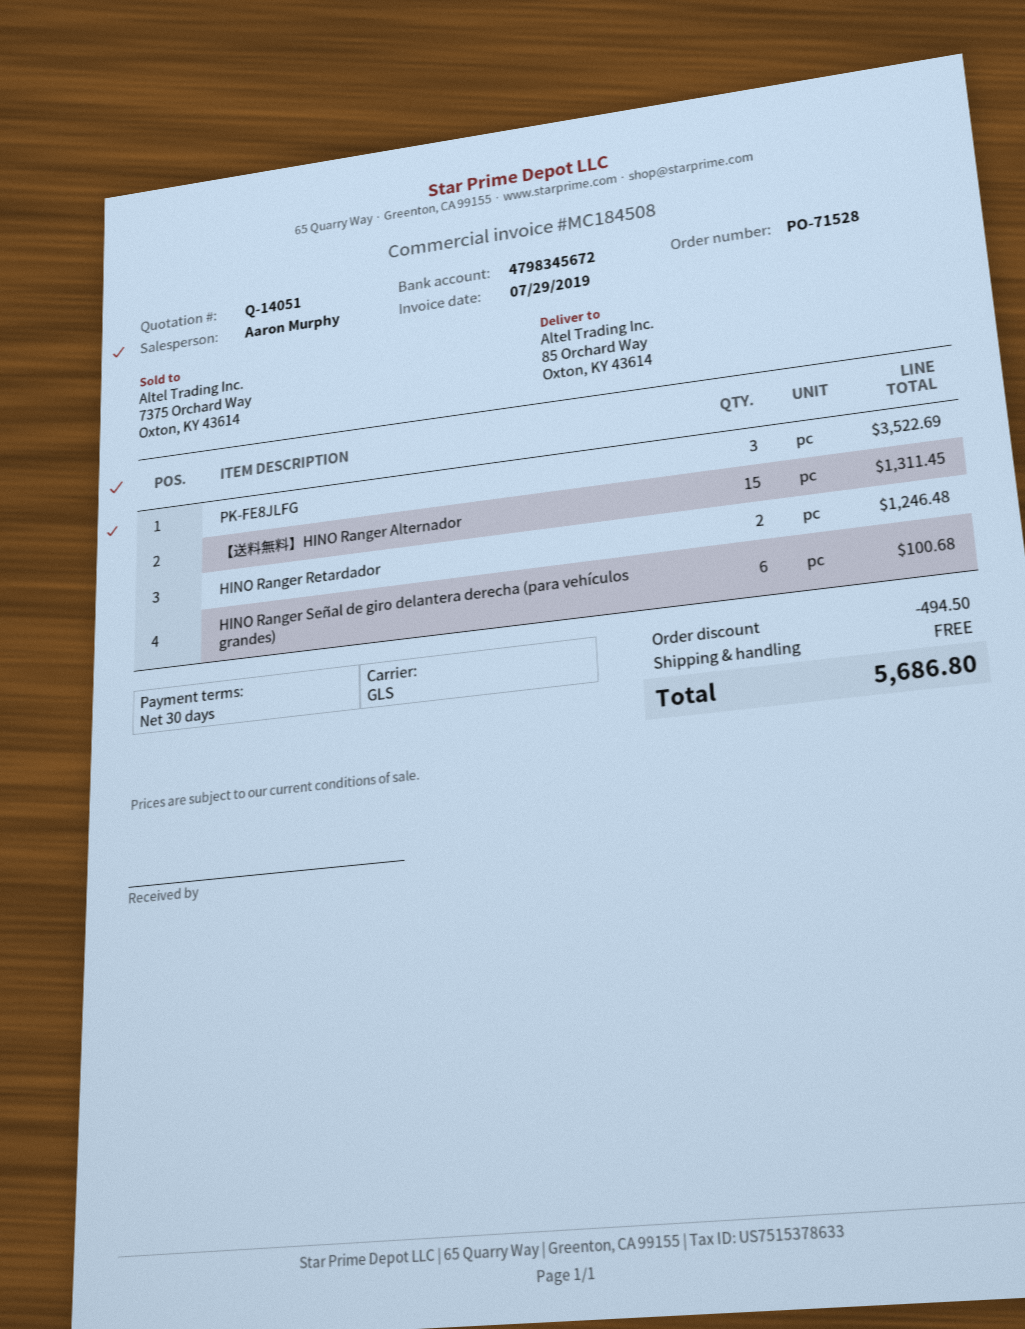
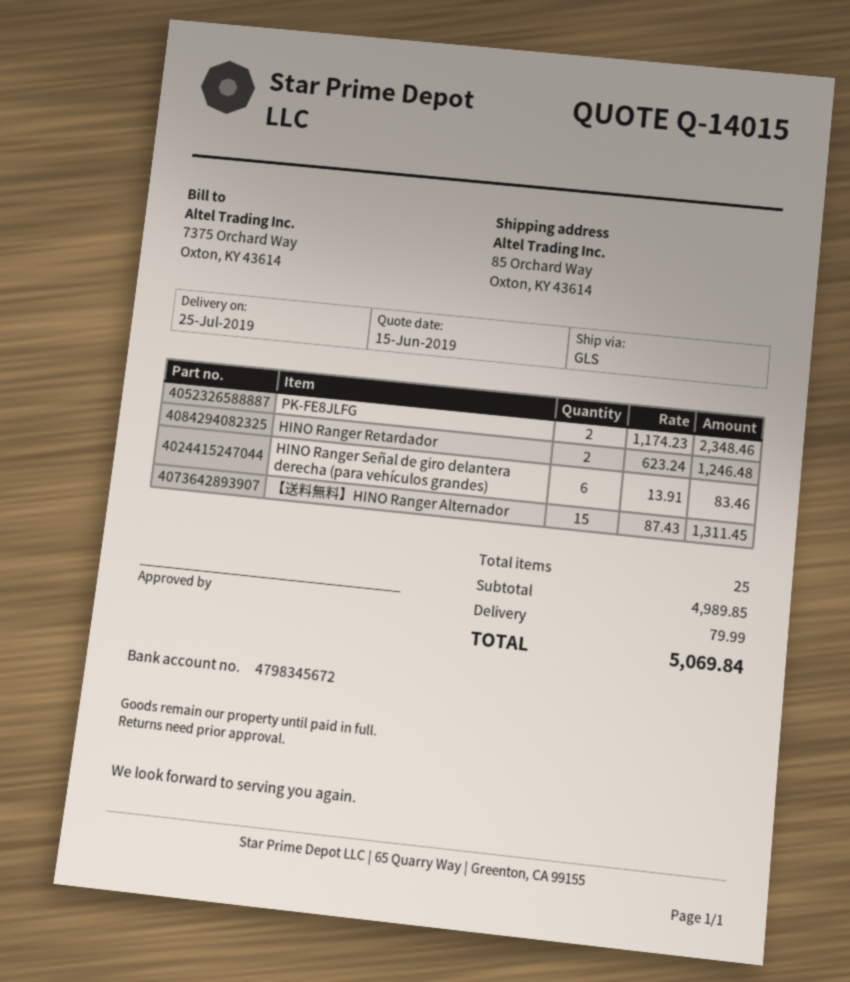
quote number: Q-14051 -> Q-14015
PK-FE8JLFG: 3 for 3522.69 -> 2 for 2348.46
HINO Ranger Señal de giro delantera derecha (para vehículos grandes): 6 for 100.68 -> 6 for 83.46
discount: 494.50 -> none
shipping: 0.00 -> 79.99
total: 5686.80 -> 5069.84

